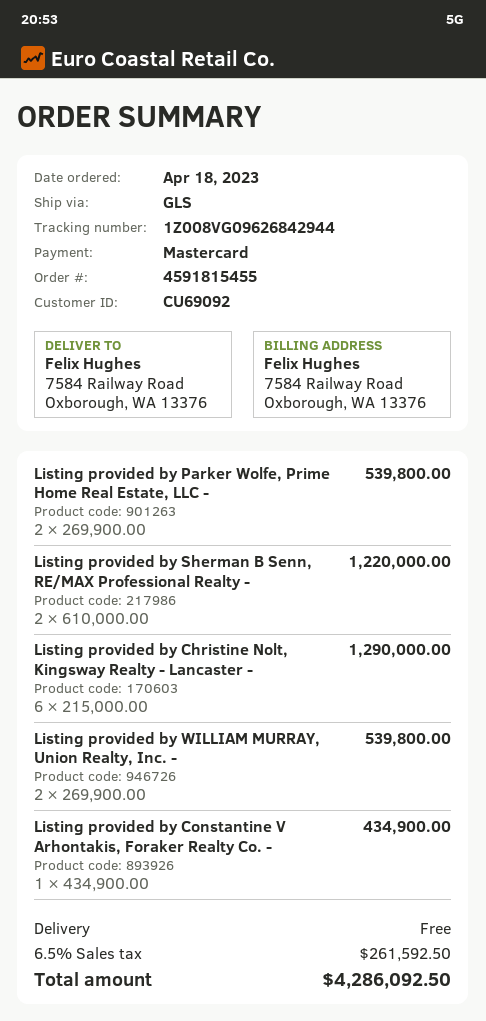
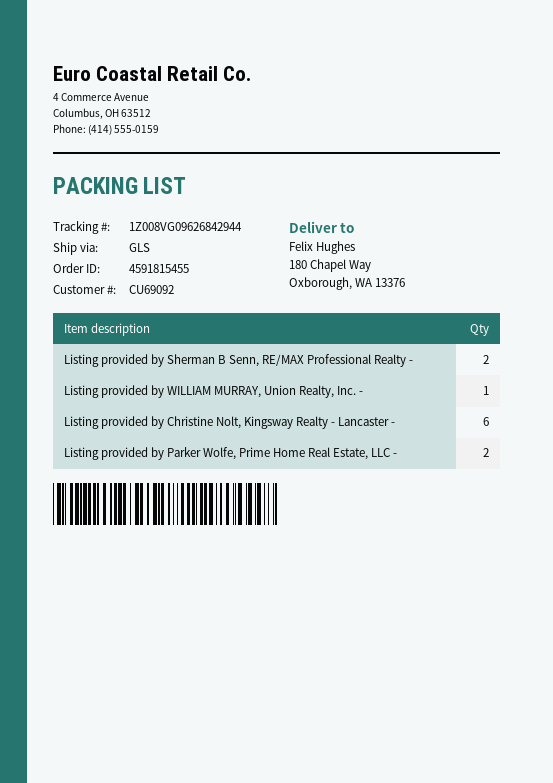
ship to: 7584 Railway Road, Oxborough, WA 13376 -> 180 Chapel Way, Oxborough, WA 13376
Listing provided by WILLIAM MURRAY, Union Realty, Inc. -: 2 -> 1
Listing provided by Constantine V Arhontakis, Foraker Realty Co. -: 1 -> none

